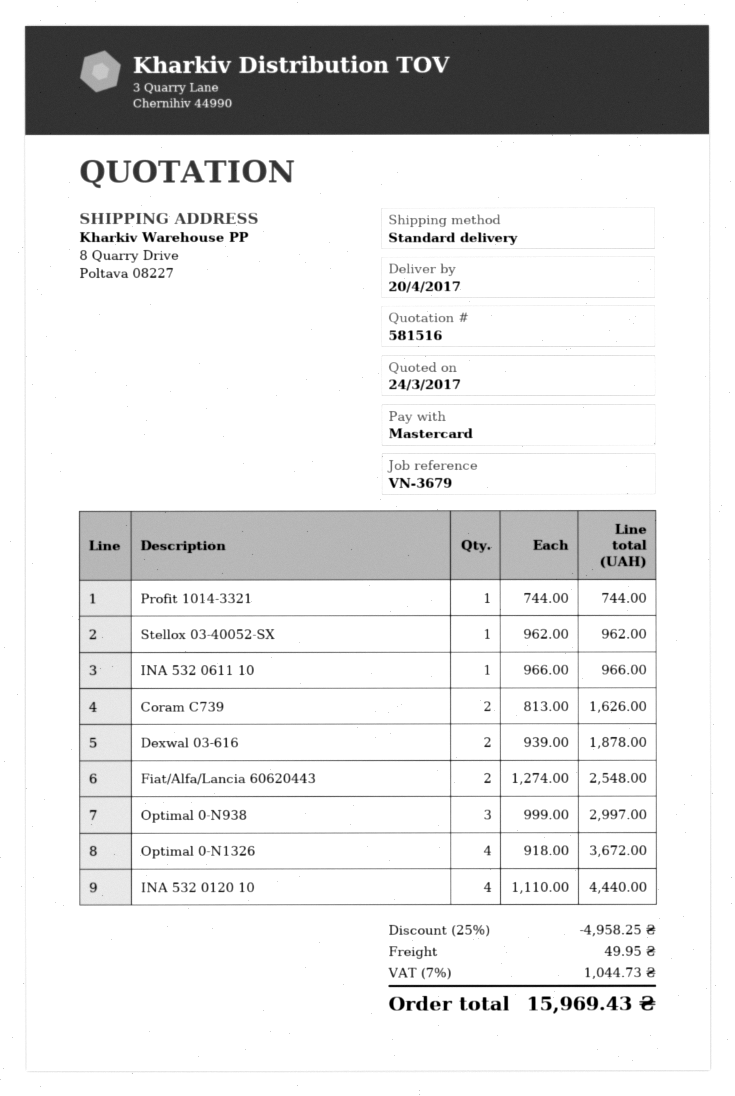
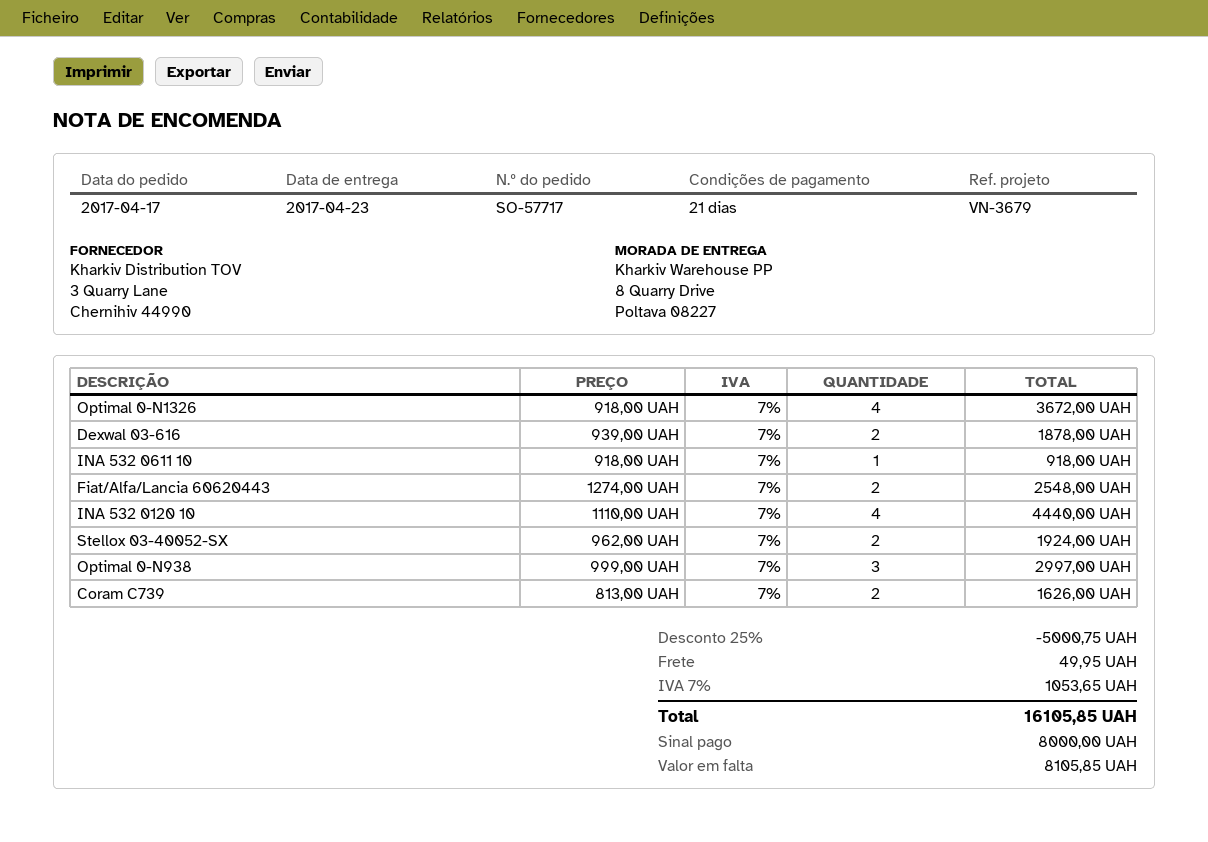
delivery date: 2017-04-20 -> 2017-04-23
Profit 1014-3321: 1 x 744.00 = 744.00 -> none
Stellox 03-40052-SX: 1 x 962.00 = 962.00 -> 2 x 962.00 = 1924.00
INA 532 0611 10: 1 x 966.00 = 966.00 -> 1 x 918.00 = 918.00
discount: 25% = 4958.25 -> 25% = 5000.75
tax: 7% = 1044.73 -> 7% = 1053.65
total: 15969.43 -> 16105.85

